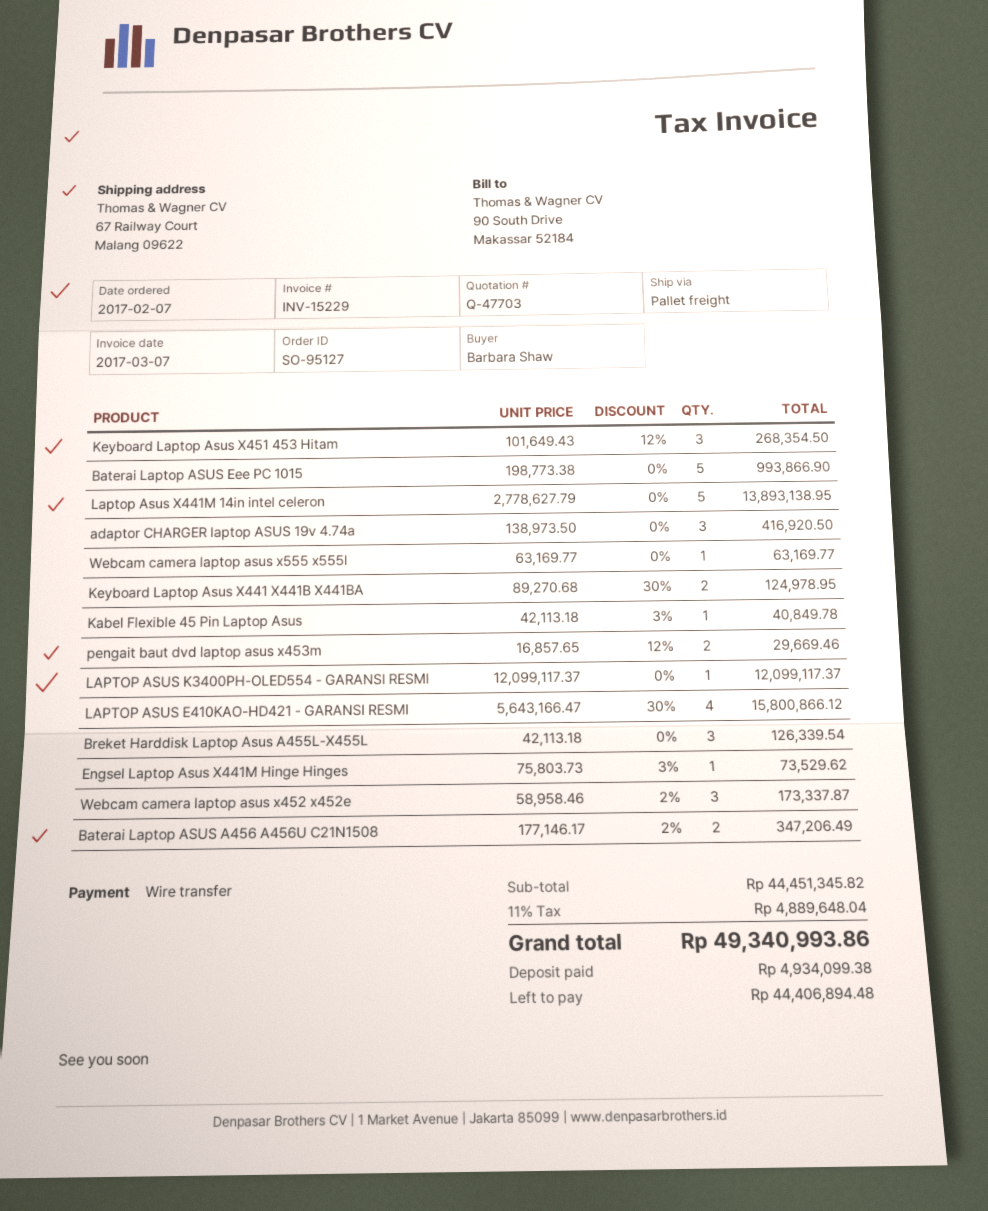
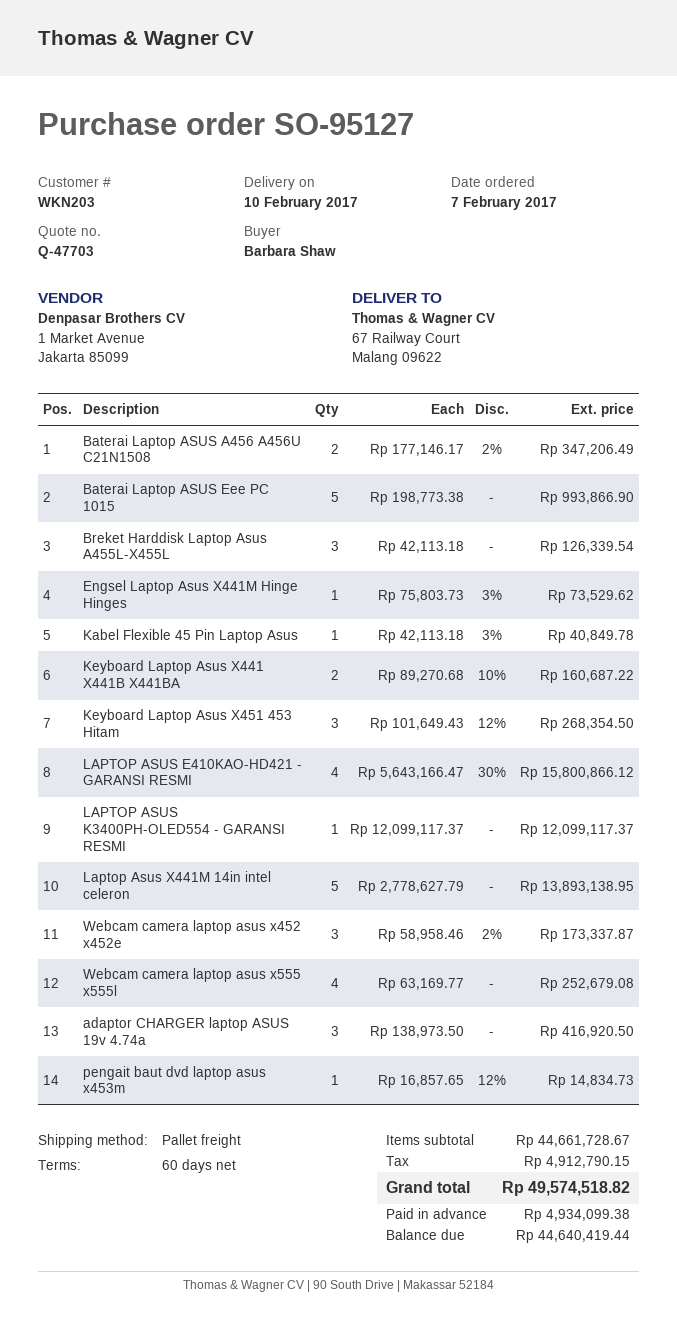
Webcam camera laptop asus x555 x555l: 1 x 63169.77 = 63169.77 -> 4 x 63169.77 = 252679.08
Keyboard Laptop Asus X441 X441B X441BA: 2 x 89270.68 - 30% = 124978.95 -> 2 x 89270.68 - 10% = 160687.22
pengait baut dvd laptop asus x453m: 2 x 16857.65 - 12% = 29669.46 -> 1 x 16857.65 - 12% = 14834.73
subtotal: 44451345.82 -> 44661728.67
tax: 4889648.04 -> 4912790.15
total: 49340993.86 -> 49574518.82
balance: 44406894.48 -> 44640419.44

